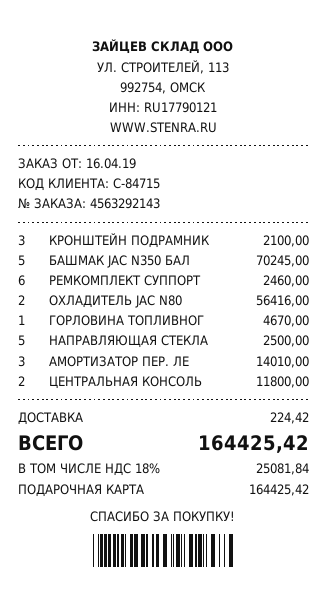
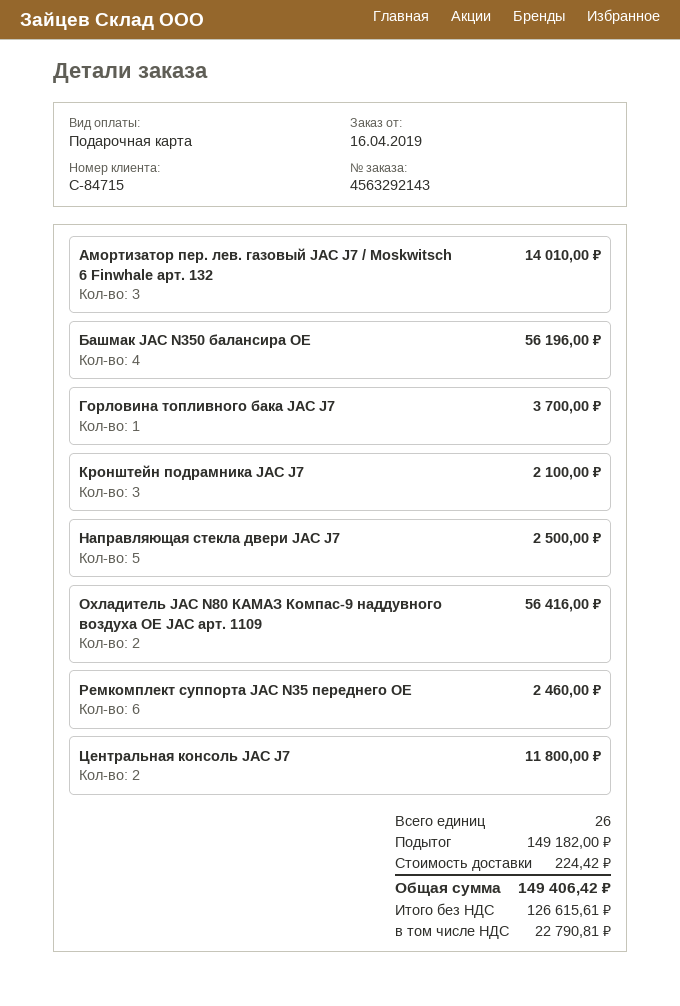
БАШМАК JAC N350 БАЛ: 5 for 70245.00 -> 4 for 56196.00
ГОРЛОВИНА ТОПЛИВНОГ: 1 for 4670.00 -> 1 for 3700.00
tax: 25081.84 -> 22790.81
total: 164425.42 -> 149406.42

